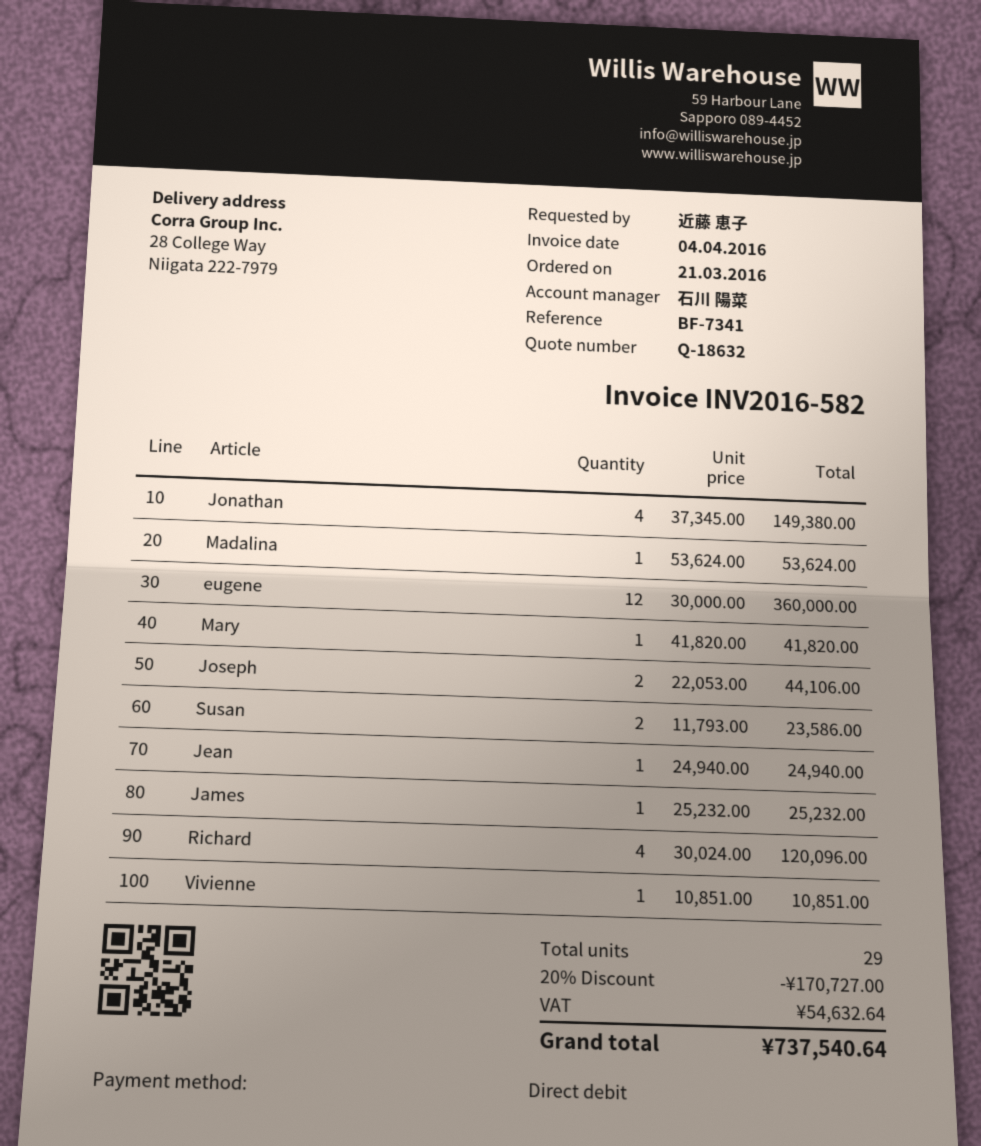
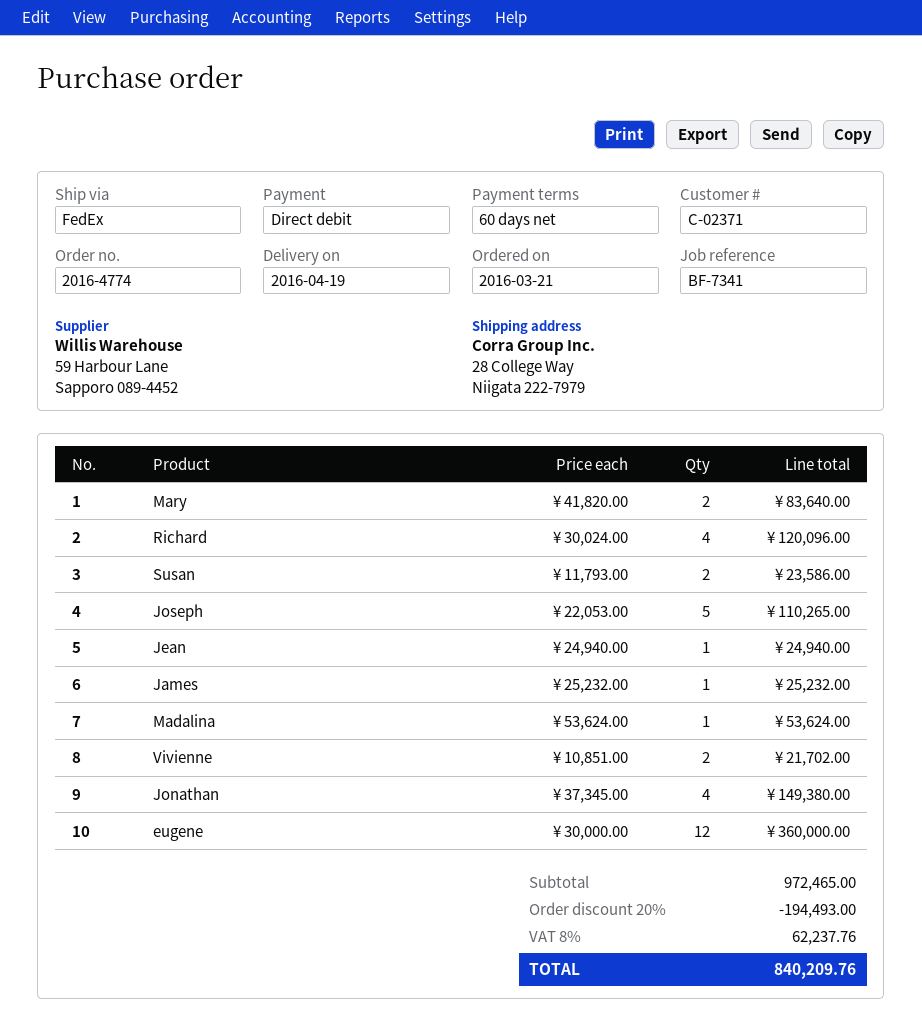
Mary: 1 x 41820.00 = 41820.00 -> 2 x 41820.00 = 83640.00
Joseph: 2 x 22053.00 = 44106.00 -> 5 x 22053.00 = 110265.00
Vivienne: 1 x 10851.00 = 10851.00 -> 2 x 10851.00 = 21702.00
discount: 20% = 170727.00 -> 20% = 194493.00
tax: 54632.64 -> 62237.76
total: 737540.64 -> 840209.76

